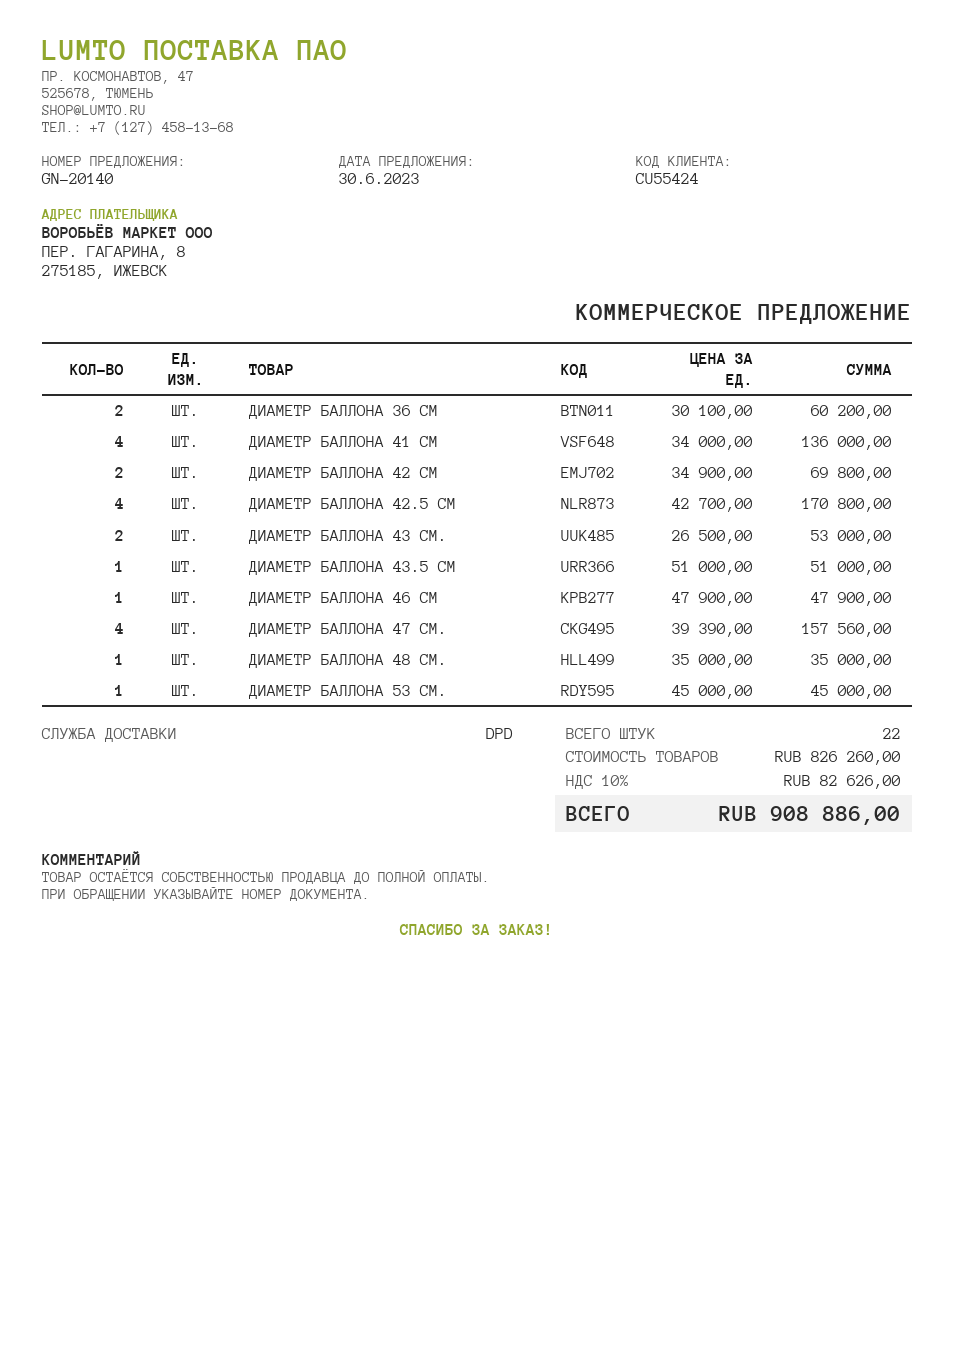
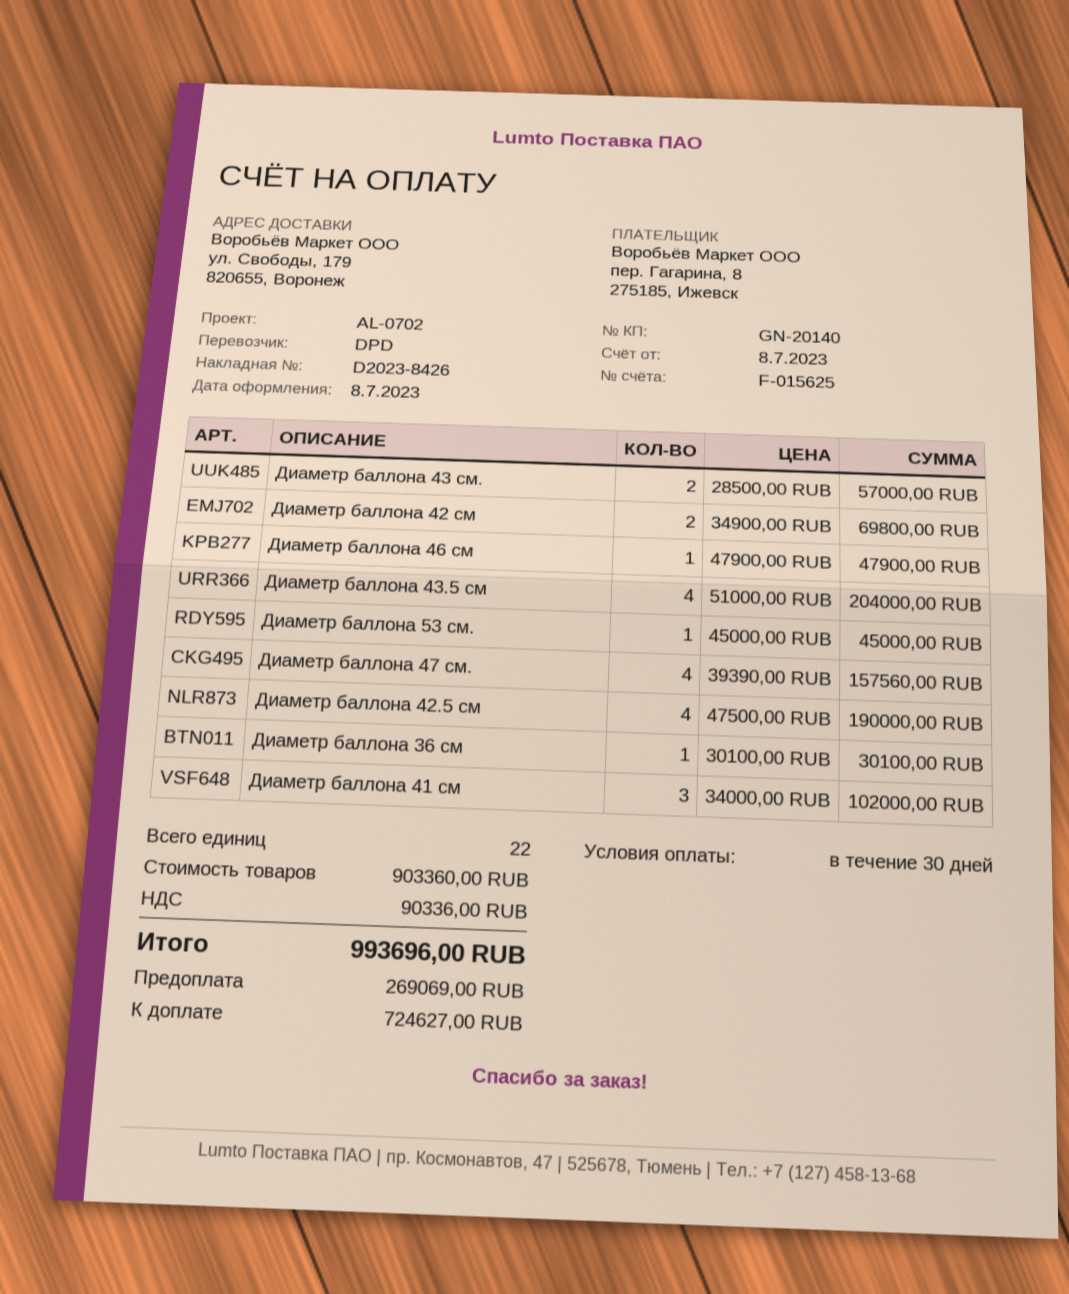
ДИАМЕТР БАЛЛОНА 36 СМ: 2 x 30100.00 = 60200.00 -> 1 x 30100.00 = 30100.00
ДИАМЕТР БАЛЛОНА 41 СМ: 4 x 34000.00 = 136000.00 -> 3 x 34000.00 = 102000.00
ДИАМЕТР БАЛЛОНА 42.5 СМ: 4 x 42700.00 = 170800.00 -> 4 x 47500.00 = 190000.00
ДИАМЕТР БАЛЛОНА 43 СМ.: 2 x 26500.00 = 53000.00 -> 2 x 28500.00 = 57000.00
ДИАМЕТР БАЛЛОНА 43.5 СМ: 1 x 51000.00 = 51000.00 -> 4 x 51000.00 = 204000.00
ДИАМЕТР БАЛЛОНА 48 СМ.: 1 x 35000.00 = 35000.00 -> none
subtotal: 826260.00 -> 903360.00
tax: 82626.00 -> 90336.00
total: 908886.00 -> 993696.00

